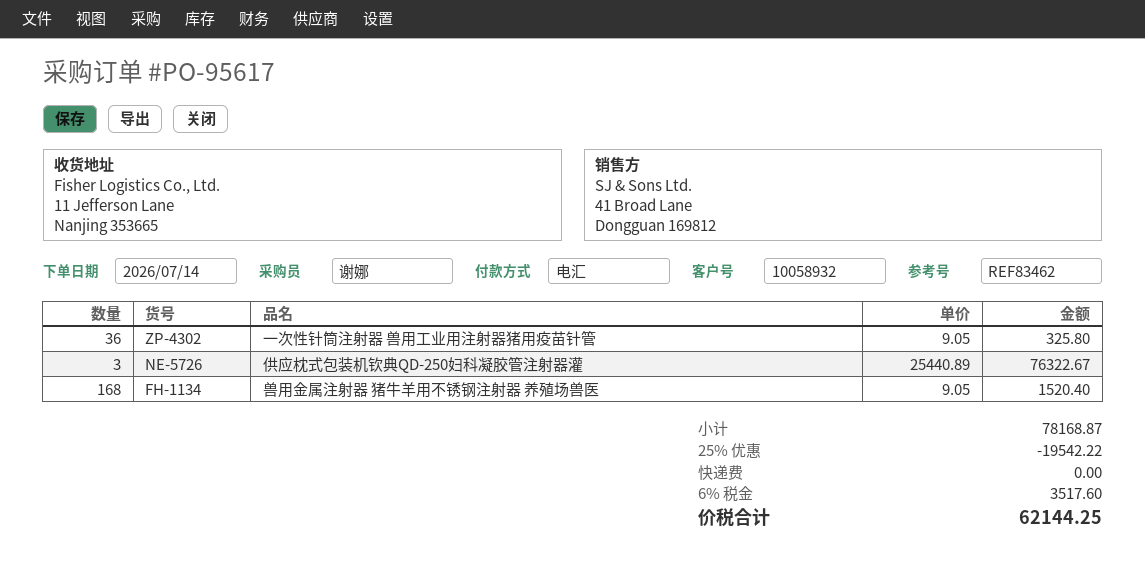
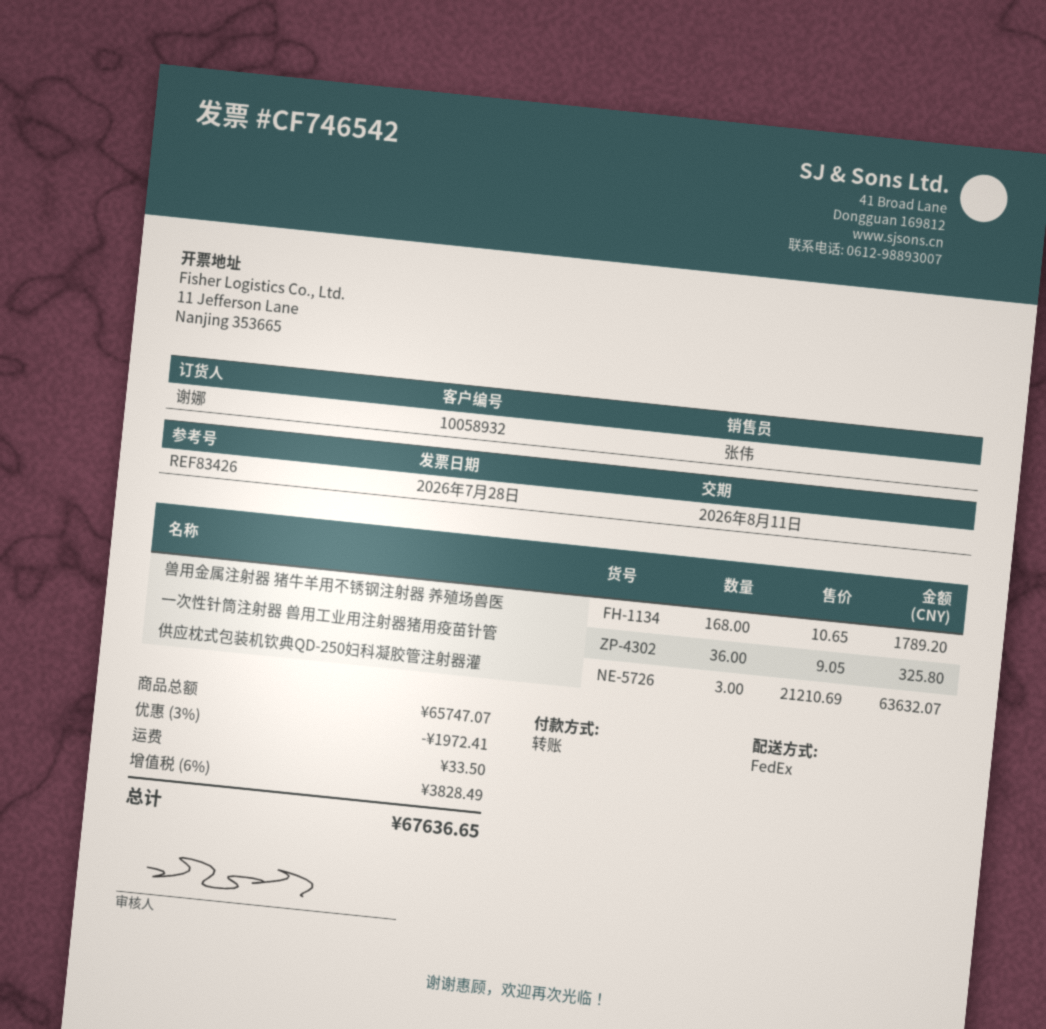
reference: REF83462 -> REF83426
供应枕式包装机钦典QD-250妇科凝胶管注射器灌: 3 x 25440.89 = 76322.67 -> 3 x 21210.69 = 63632.07
兽用金属注射器 猪牛羊用不锈钢注射器 养殖场兽医: 168 x 9.05 = 1520.40 -> 168 x 10.65 = 1789.20
subtotal: 78168.87 -> 65747.07
discount: 25% = 19542.22 -> 3% = 1972.41
shipping: 0.00 -> 33.50
tax: 6% = 3517.60 -> 6% = 3828.49
total: 62144.25 -> 67636.65

